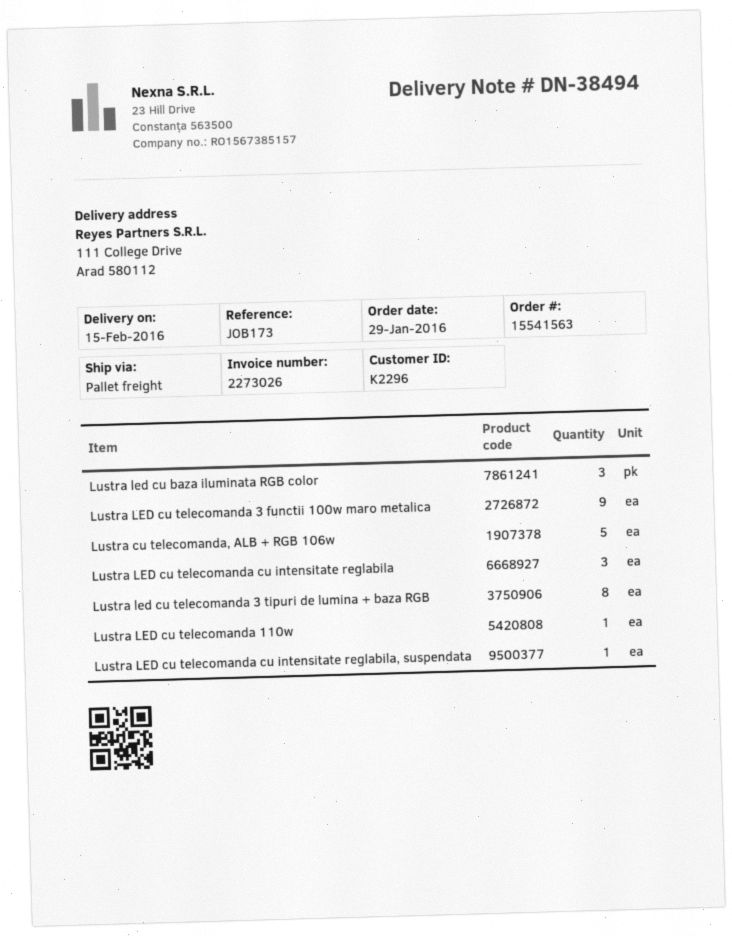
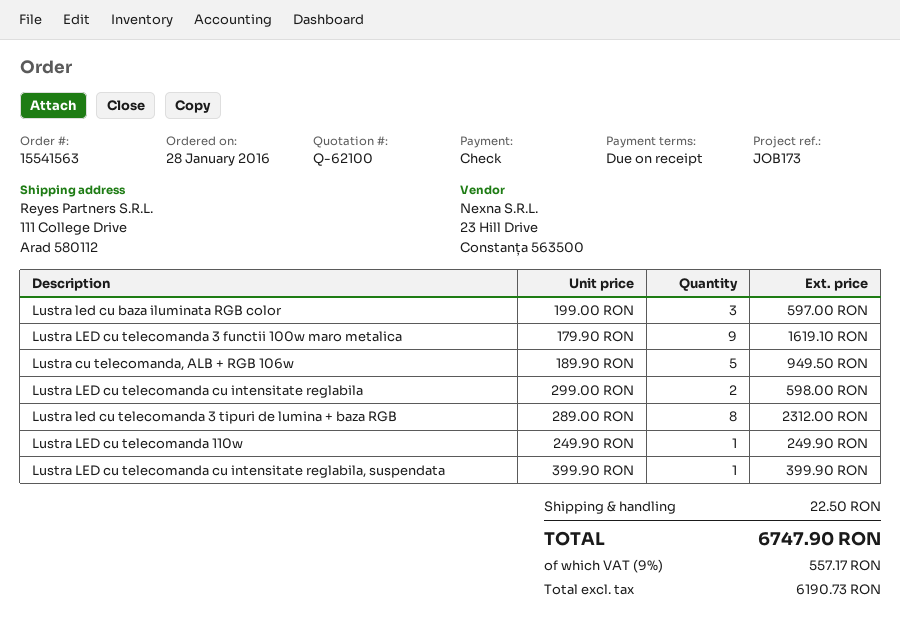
order date: 2016-01-29 -> 2016-01-28
Lustra LED cu telecomanda cu intensitate reglabila: 3 -> 2

